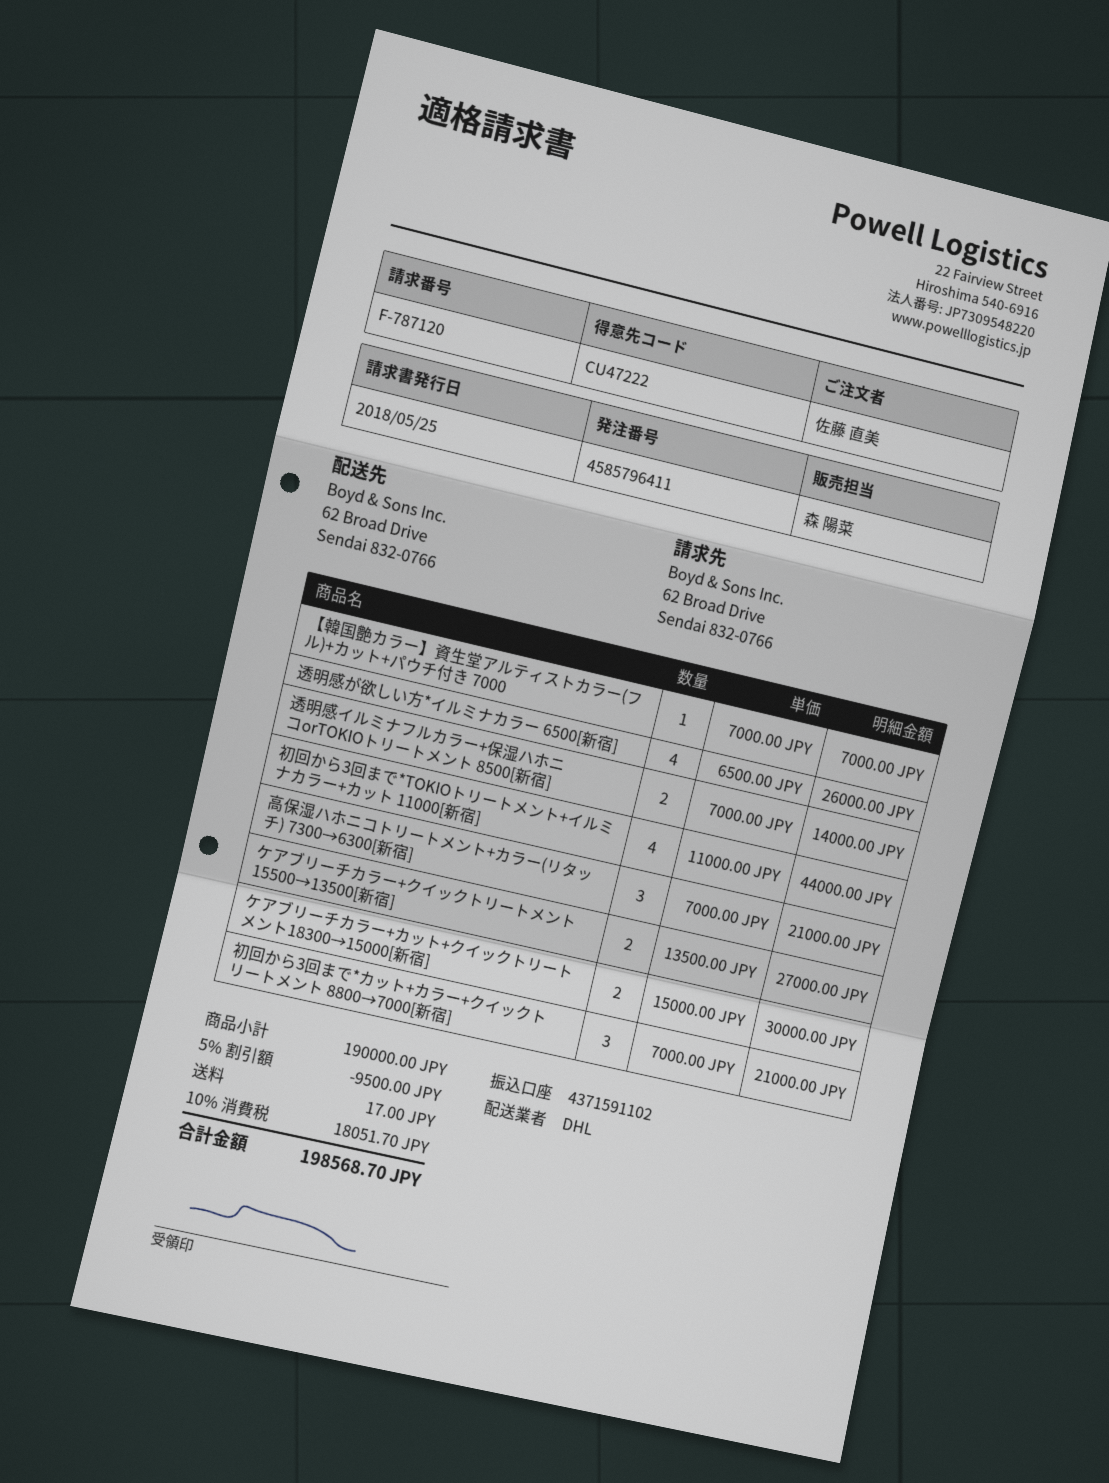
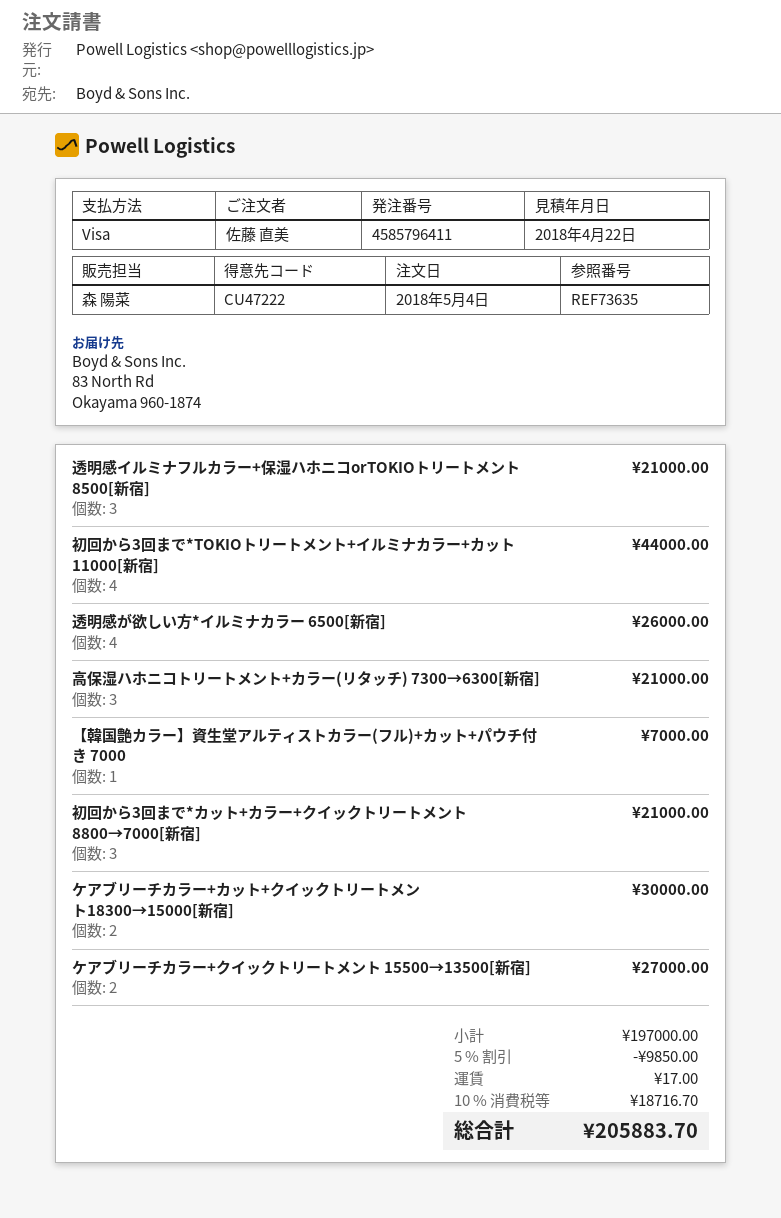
ship to: 62 Broad Drive, Sendai 832-0766 -> 83 North Rd, Okayama 960-1874
透明感イルミナフルカラー+保湿ハホニコorTOKIOトリートメント 8500[新宿]: 2 for 14000.00 -> 3 for 21000.00
subtotal: 190000.00 -> 197000.00
discount: 5% = 9500.00 -> 5% = 9850.00
tax: 10% = 18051.70 -> 10% = 18716.70
total: 198568.70 -> 205883.70

